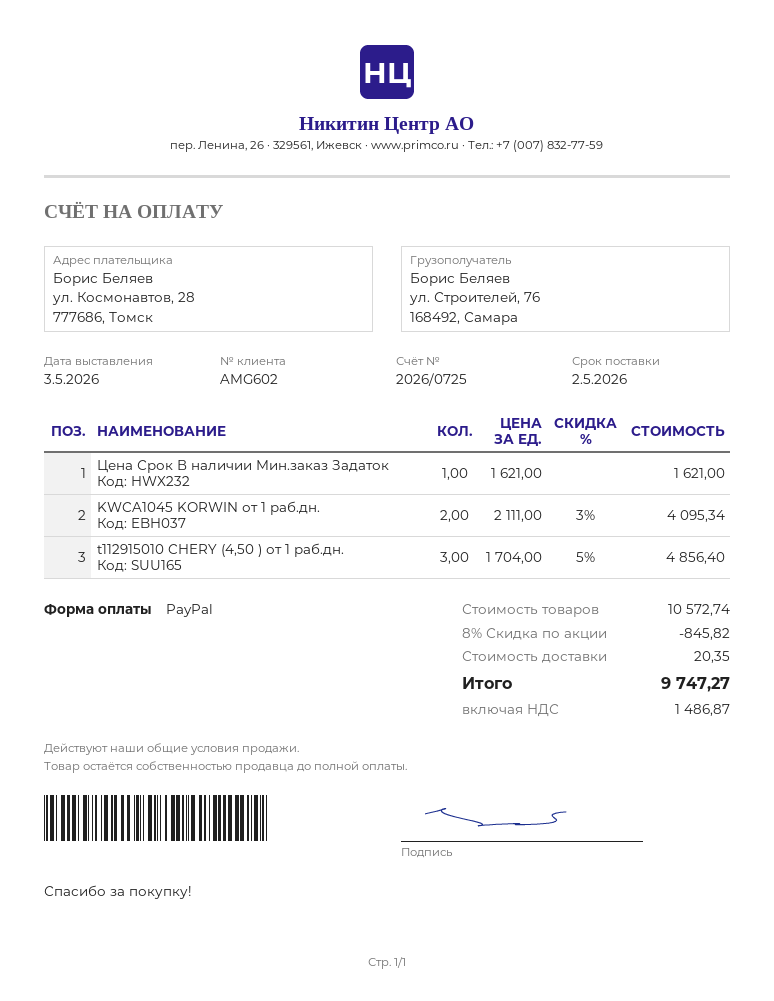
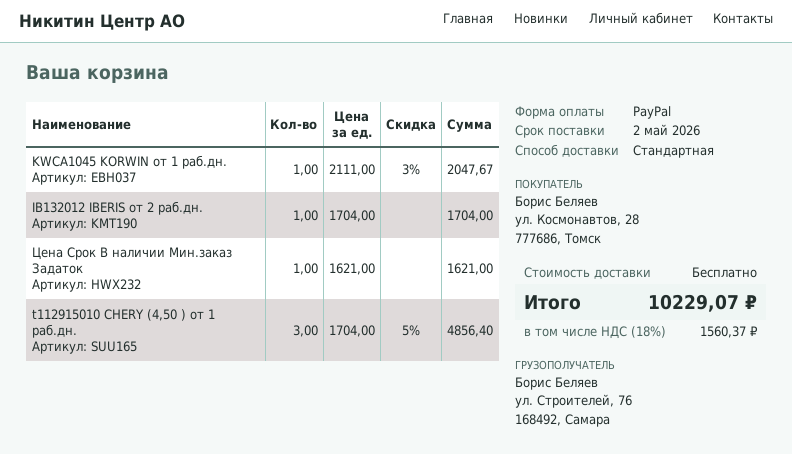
KWCA1045 KORWIN от 1 раб.дн.: 2 x 2111.00 - 3% = 4095.34 -> 1 x 2111.00 - 3% = 2047.67
IB132012 IBERIS от 2 раб.дн.: none -> 1 x 1704.00 = 1704.00
discount: 8% = 845.82 -> none
shipping: 20.35 -> 0.00
tax: 1486.87 -> 1560.37
total: 9747.27 -> 10229.07

